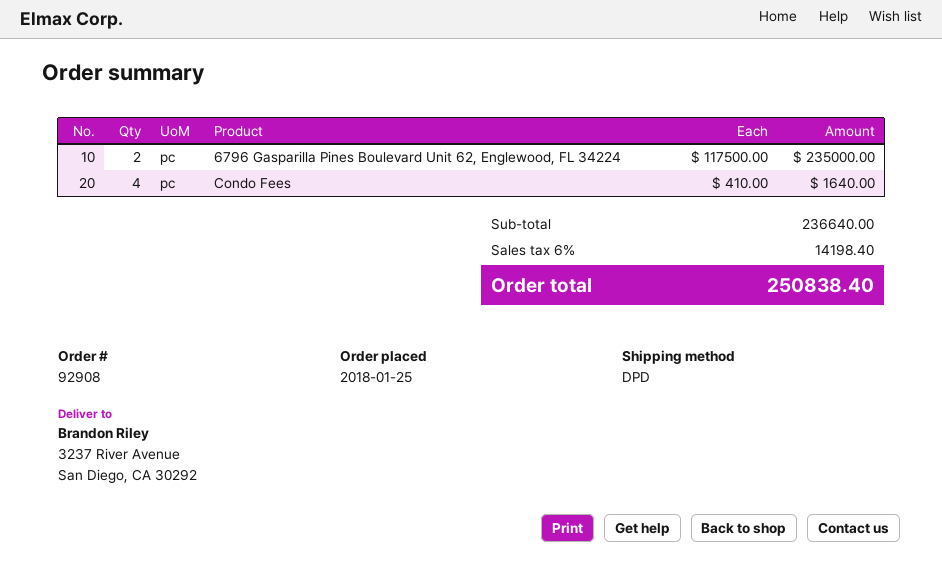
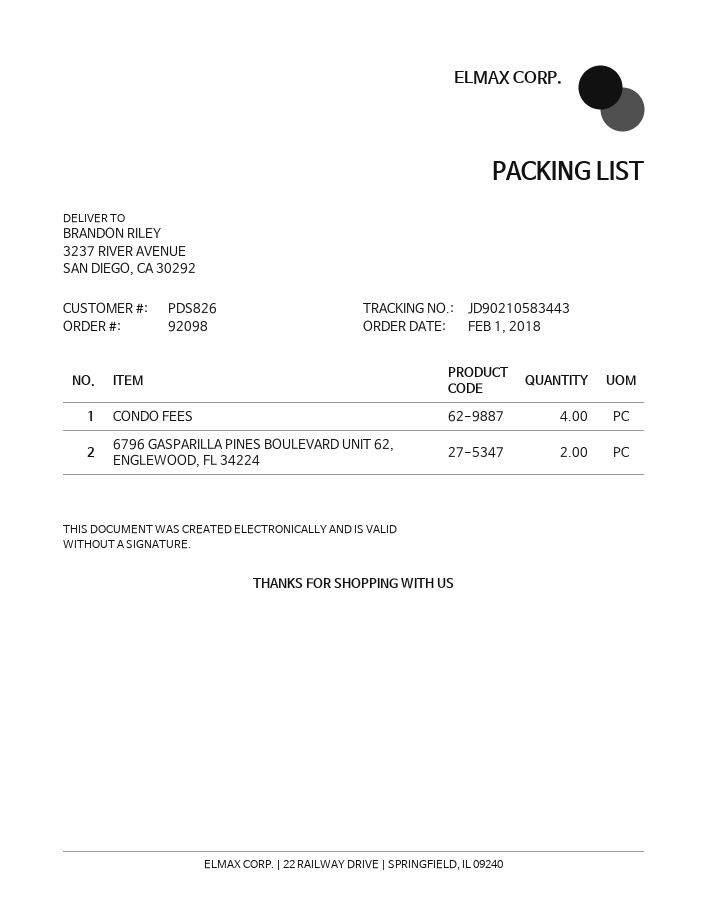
order number: 92908 -> 92098
order date: 2018-01-25 -> 2018-02-01

